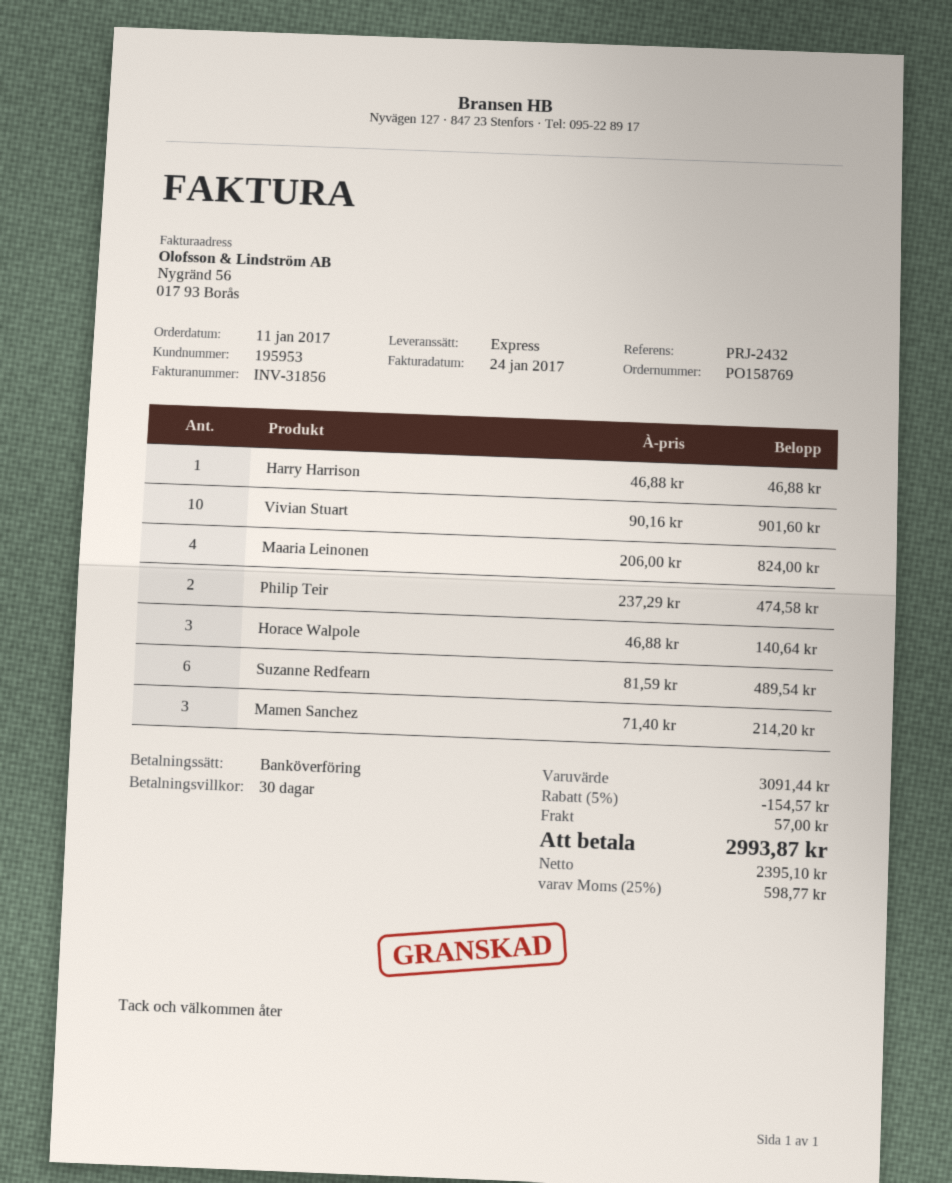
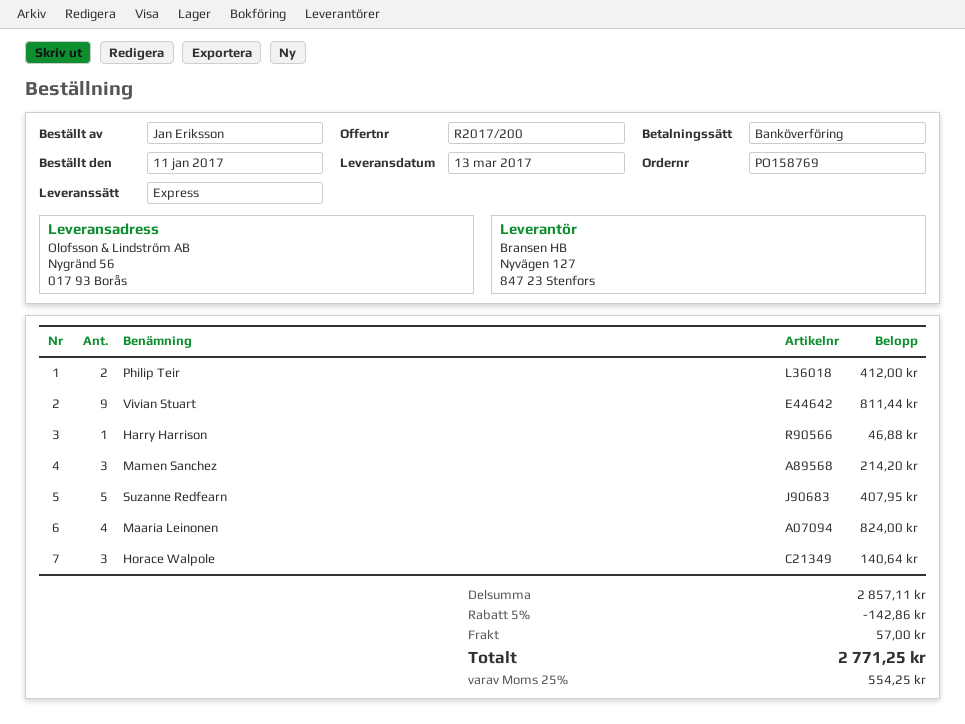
Vivian Stuart: 10 for 901.60 -> 9 for 811.44
Philip Teir: 2 for 474.58 -> 2 for 412.00
Suzanne Redfearn: 6 for 489.54 -> 5 for 407.95
subtotal: 3091.44 -> 2857.11
discount: 5% = 154.57 -> 5% = 142.86
tax: 25% = 598.77 -> 25% = 554.25
total: 2993.87 -> 2771.25

